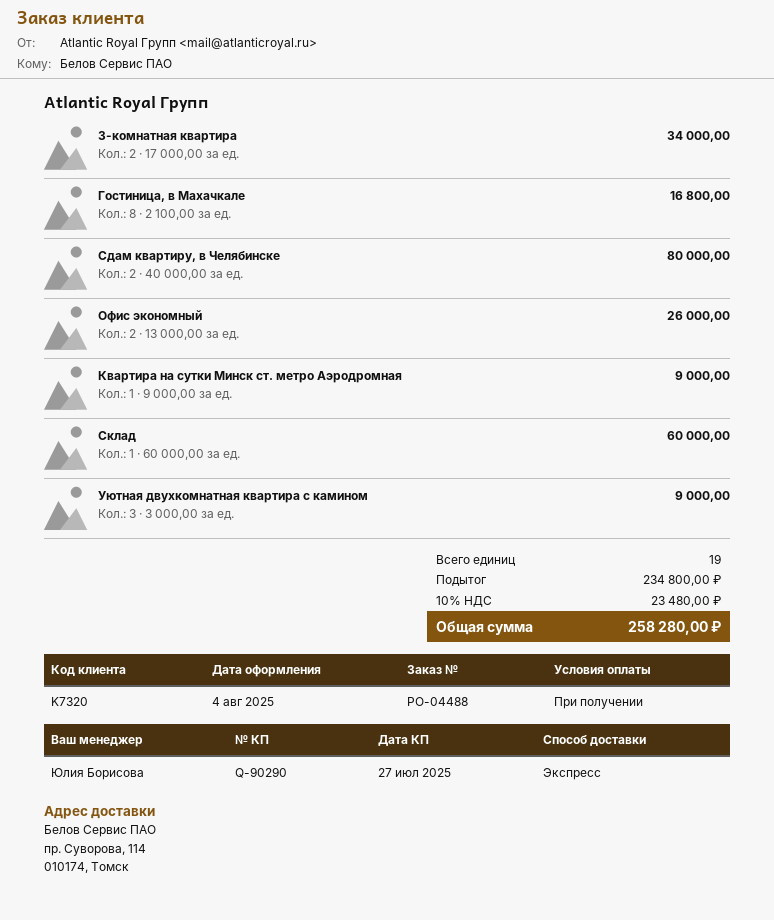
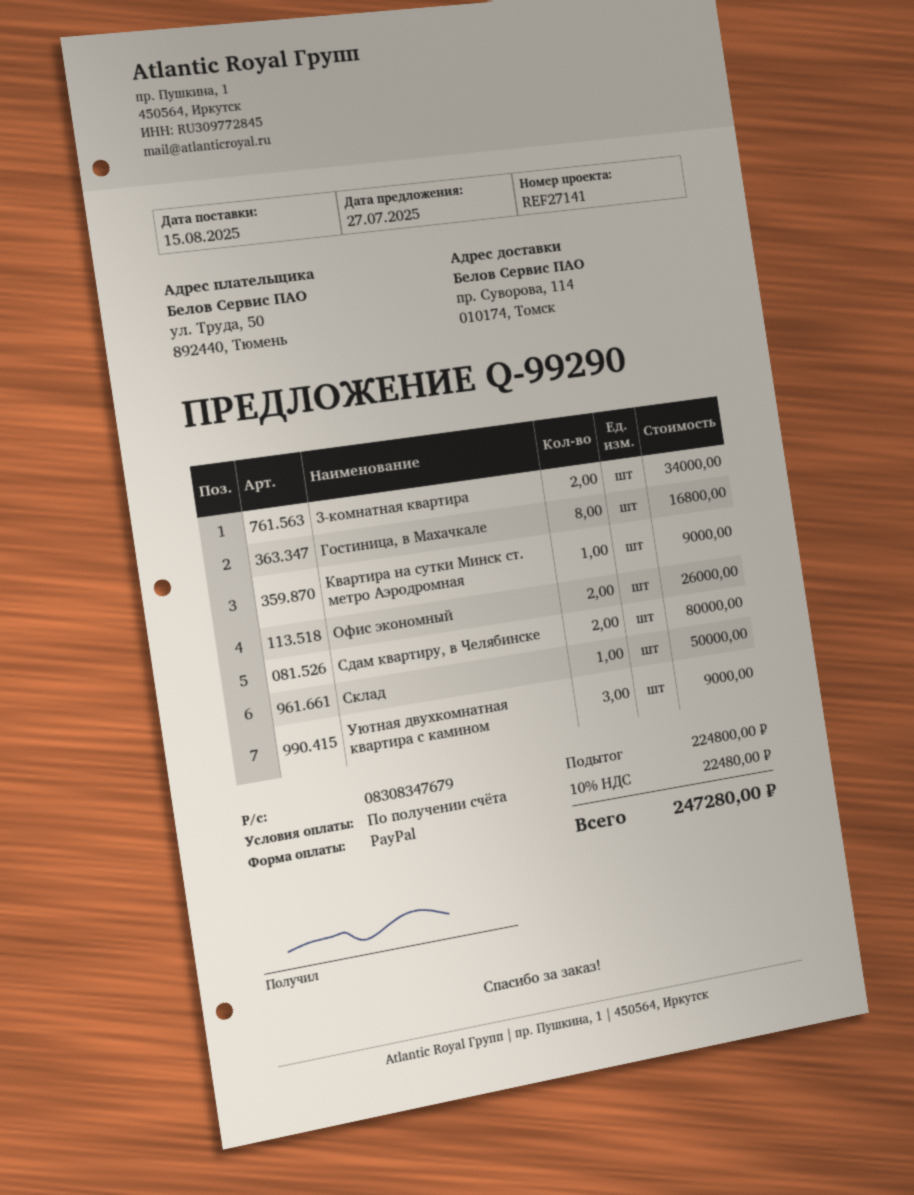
quote number: Q-90290 -> Q-99290
Склад: 1 for 60000.00 -> 1 for 50000.00
subtotal: 234800.00 -> 224800.00
tax: 10% = 23480.00 -> 10% = 22480.00
total: 258280.00 -> 247280.00

